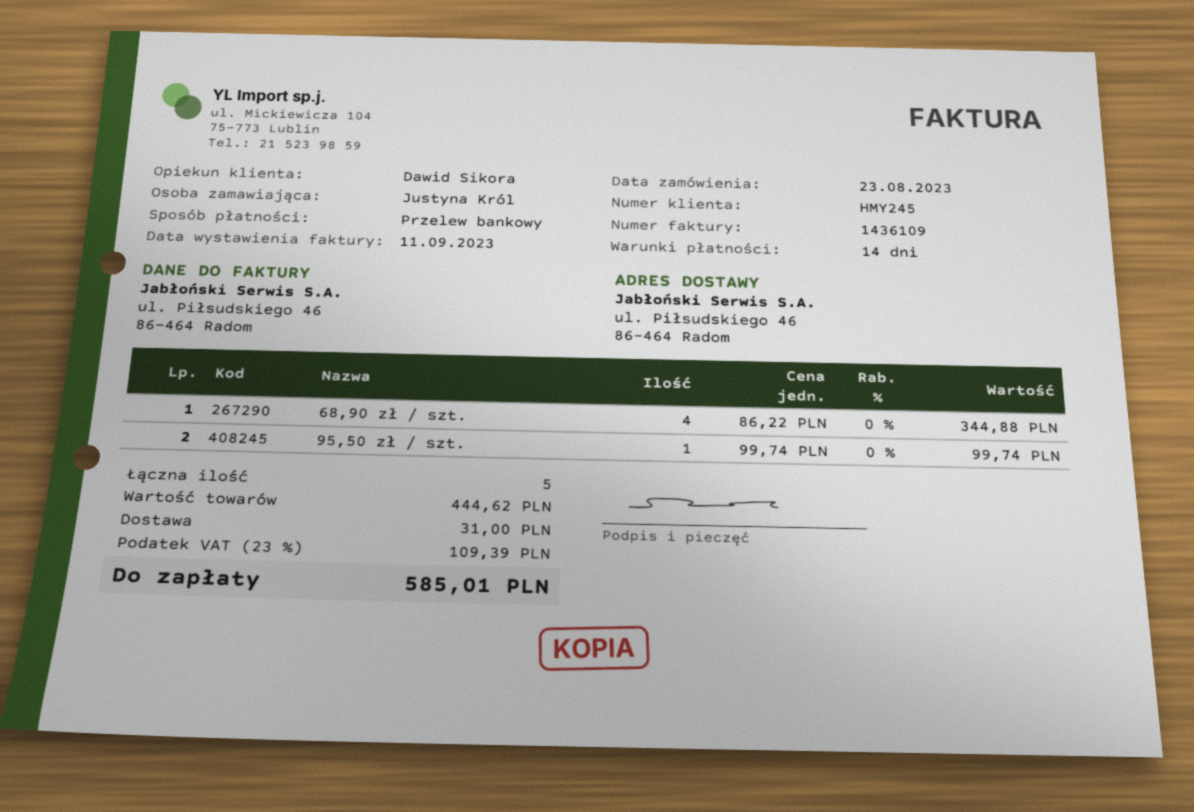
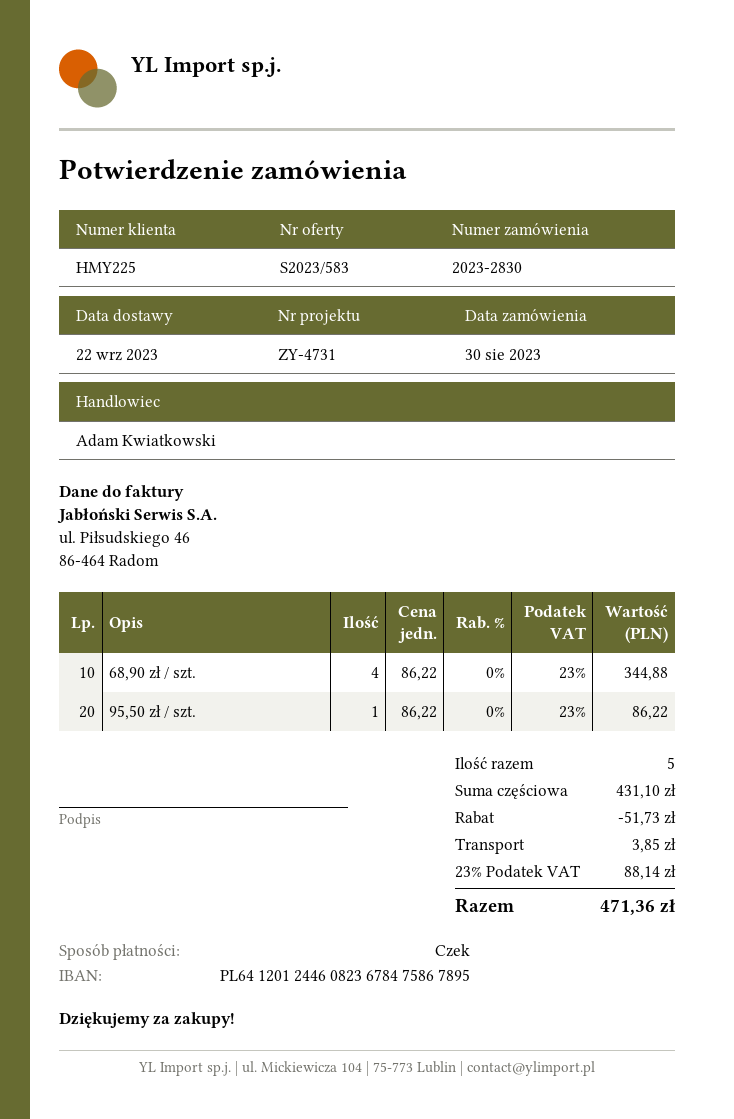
order date: 2023-08-23 -> 2023-08-30
customer number: HMY245 -> HMY225
sales rep: Dawid Sikora -> Adam Kwiatkowski
payment method: bank transfer -> cheque
95,50 zł / szt.: 1 x 99.74 = 99.74 -> 1 x 86.22 = 86.22
subtotal: 444.62 -> 431.10
discount: none -> 51.73
shipping: 31.00 -> 3.85
tax: 23% = 109.39 -> 23% = 88.14
total: 585.01 -> 471.36

